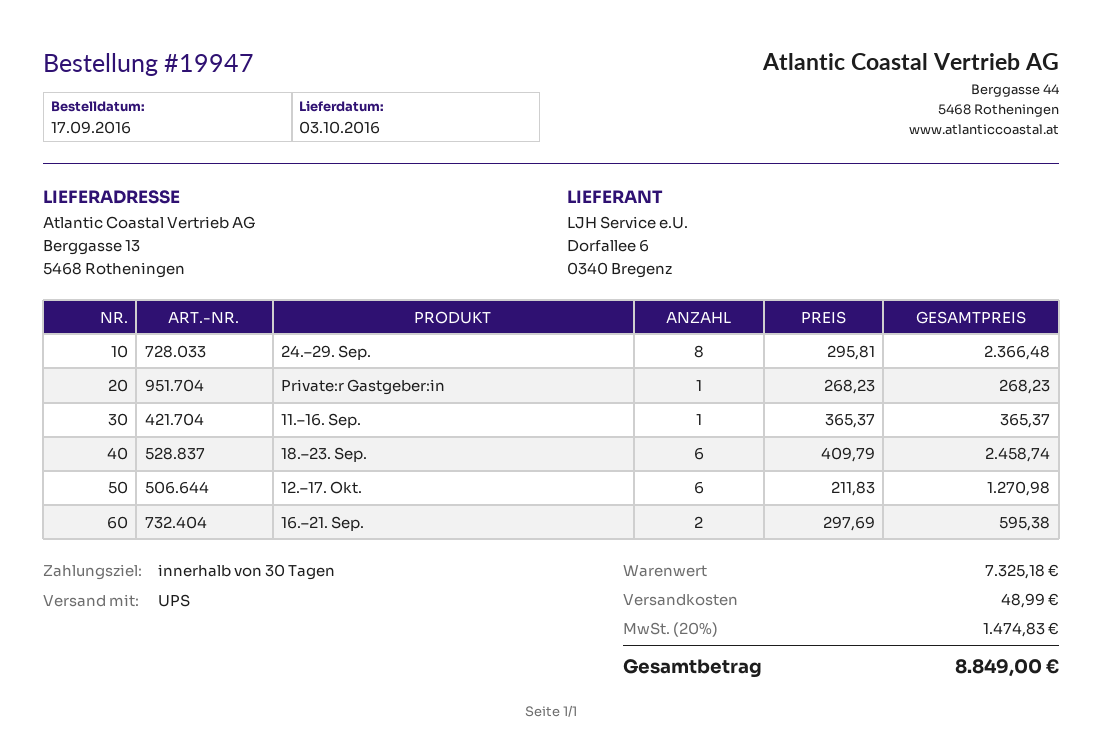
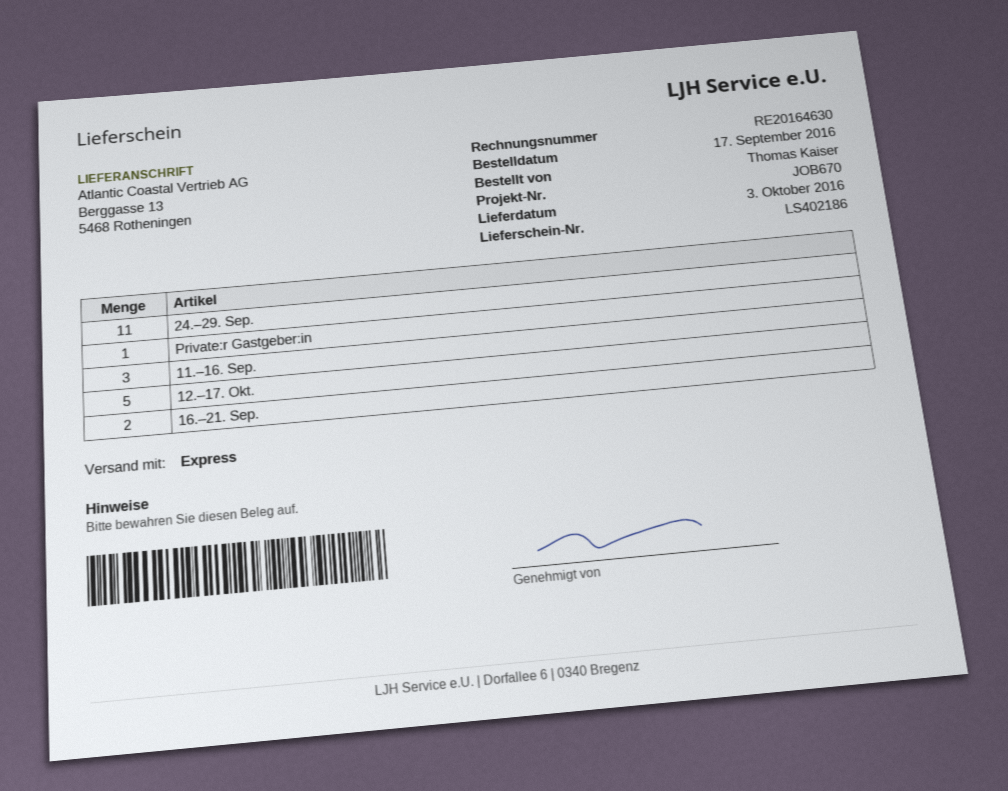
shipping method: UPS -> express
24.–29. Sep.: 8 -> 11
11.–16. Sep.: 1 -> 3
18.–23. Sep.: 6 -> none
12.–17. Okt.: 6 -> 5

